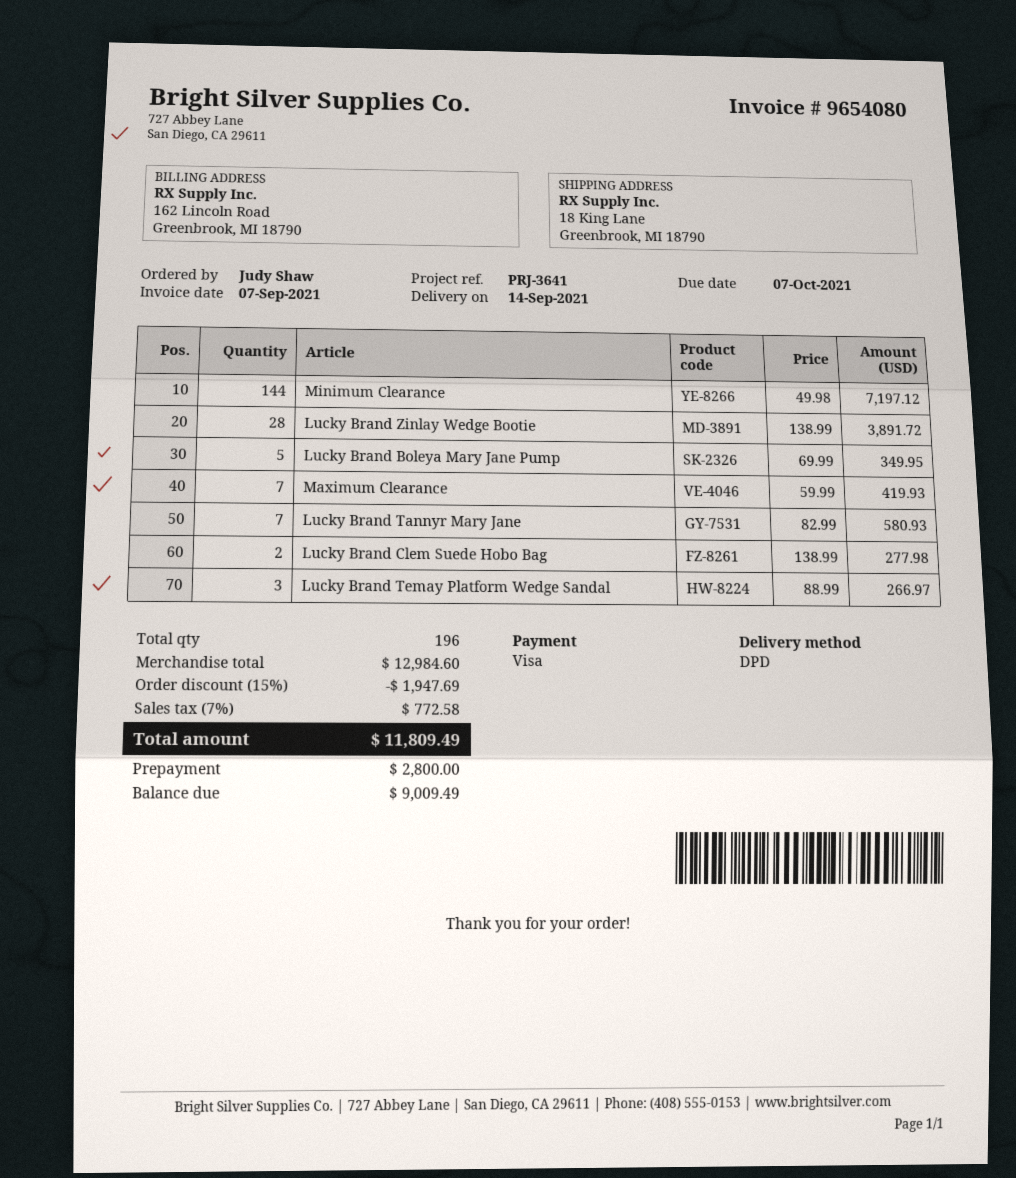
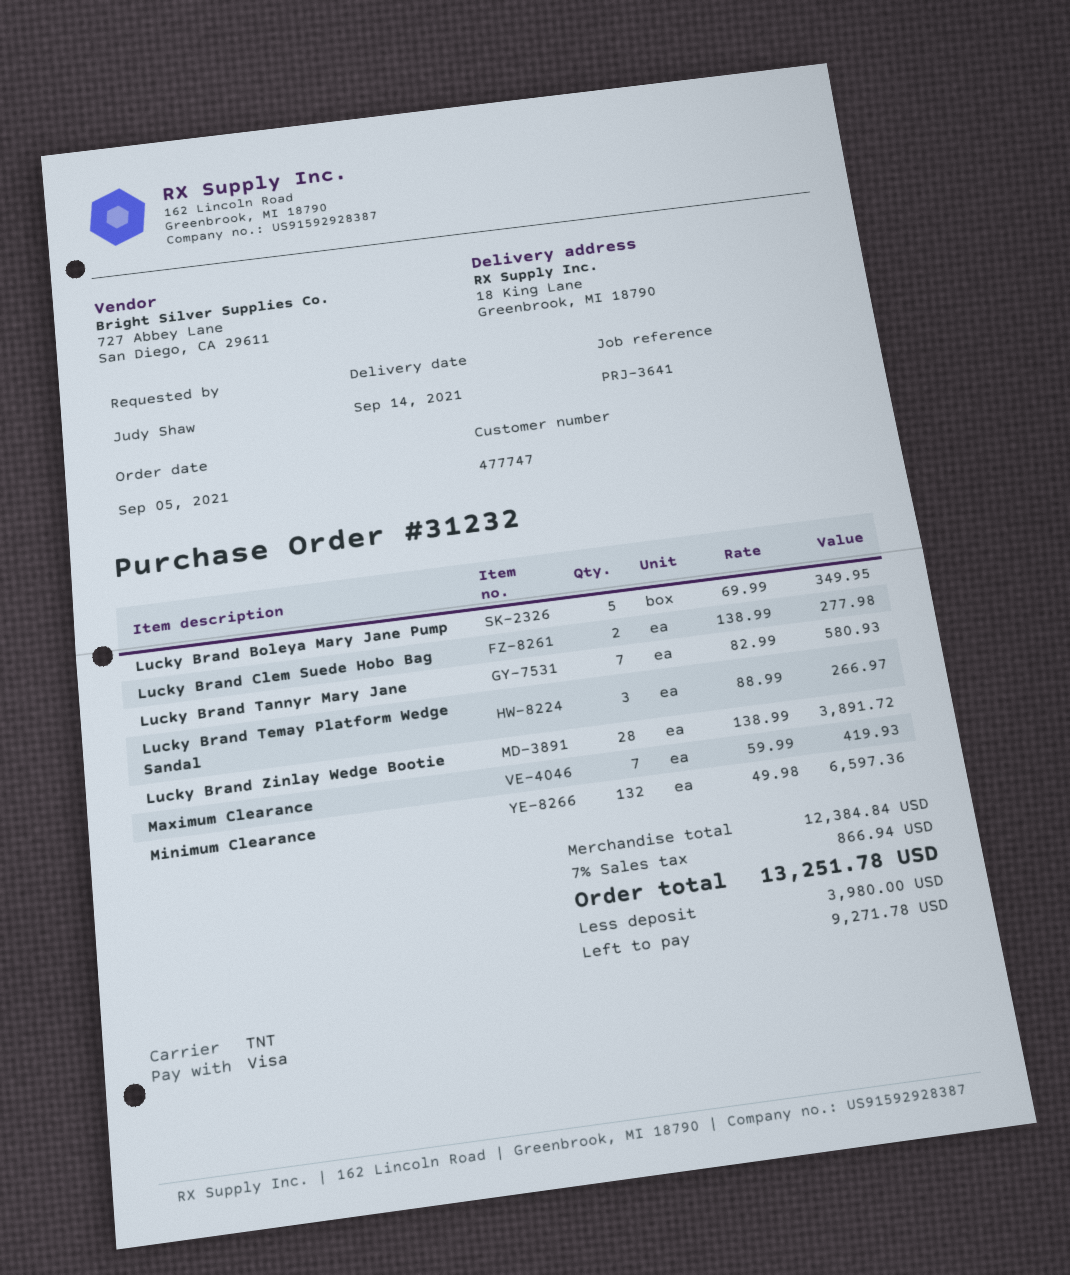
shipping method: DPD -> TNT
Minimum Clearance: 144 x 49.98 = 7197.12 -> 132 x 49.98 = 6597.36
subtotal: 12984.60 -> 12384.84
discount: 15% = 1947.69 -> none
tax: 7% = 772.58 -> 7% = 866.94
total: 11809.49 -> 13251.78
deposit: 2800.00 -> 3980.00
balance: 9009.49 -> 9271.78

